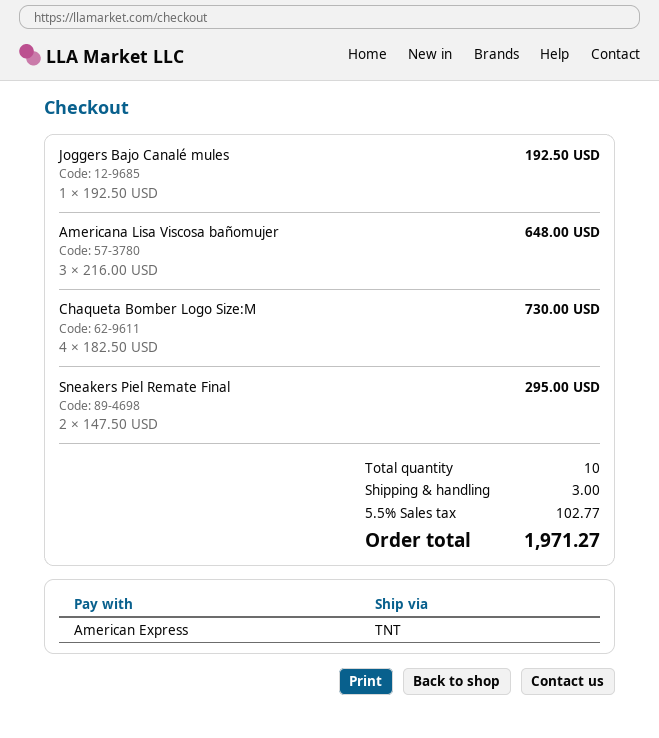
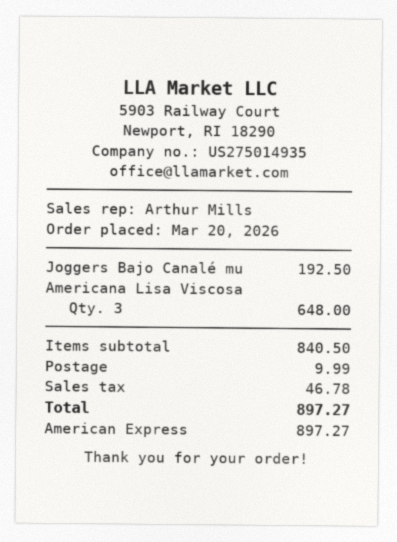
Chaqueta Bomber Logo Size:M: 4 for 730.00 -> none
Sneakers Piel Remate Final: 2 for 295.00 -> none
shipping: 3.00 -> 9.99
tax: 102.77 -> 46.78
total: 1971.27 -> 897.27

